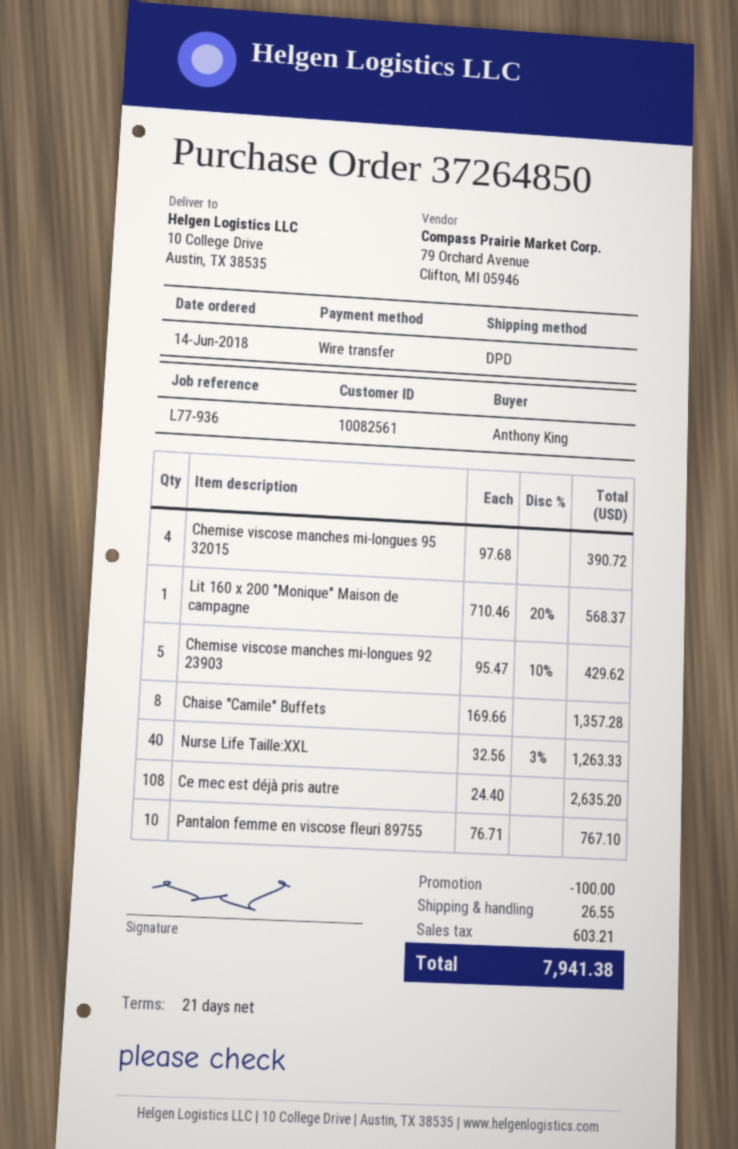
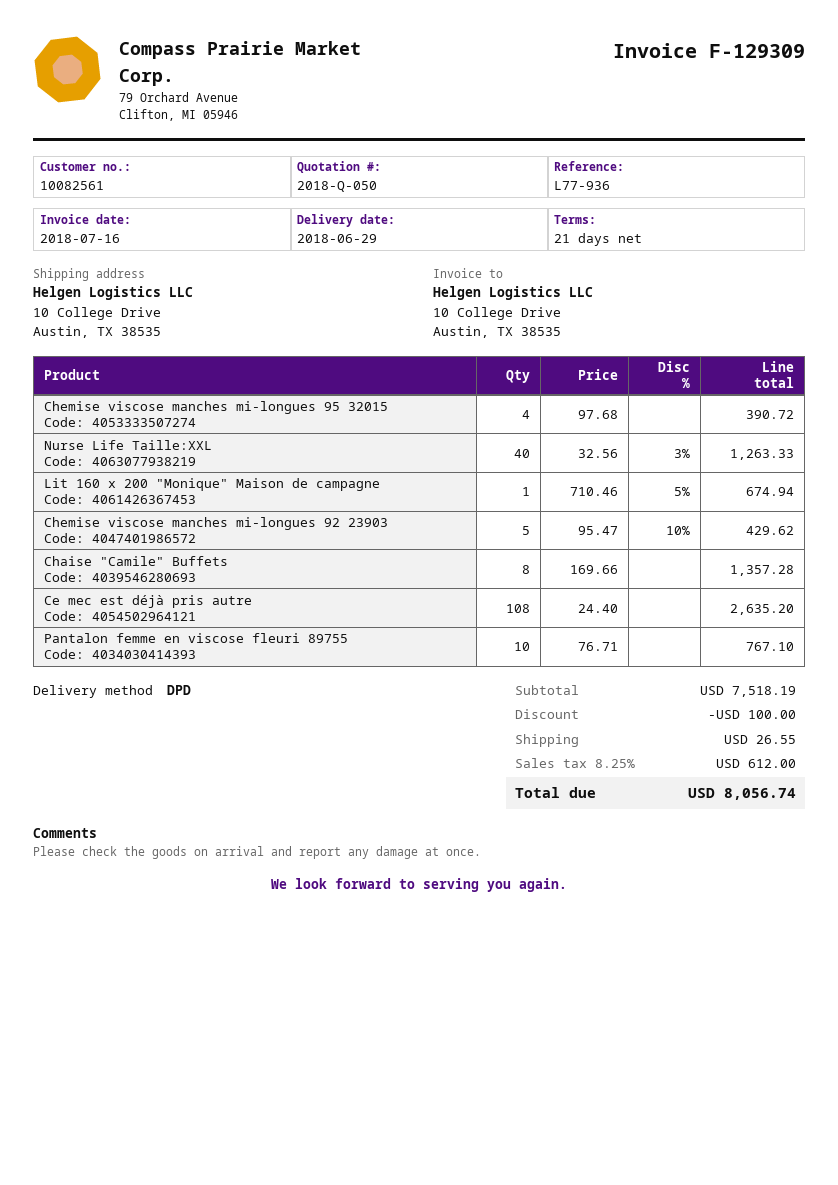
Lit 160 x 200 "Monique" Maison de campagne: 1 x 710.46 - 20% = 568.37 -> 1 x 710.46 - 5% = 674.94
tax: 603.21 -> 612.00
total: 7941.38 -> 8056.74

